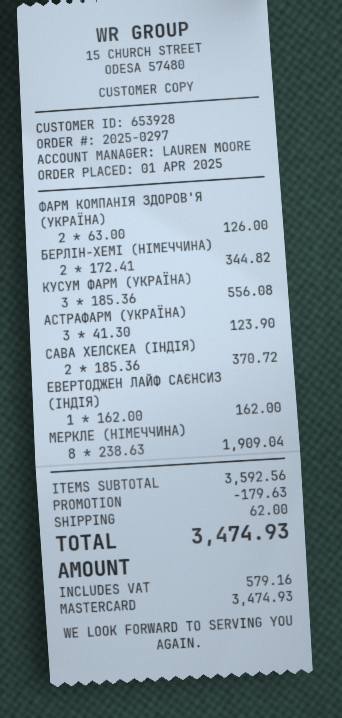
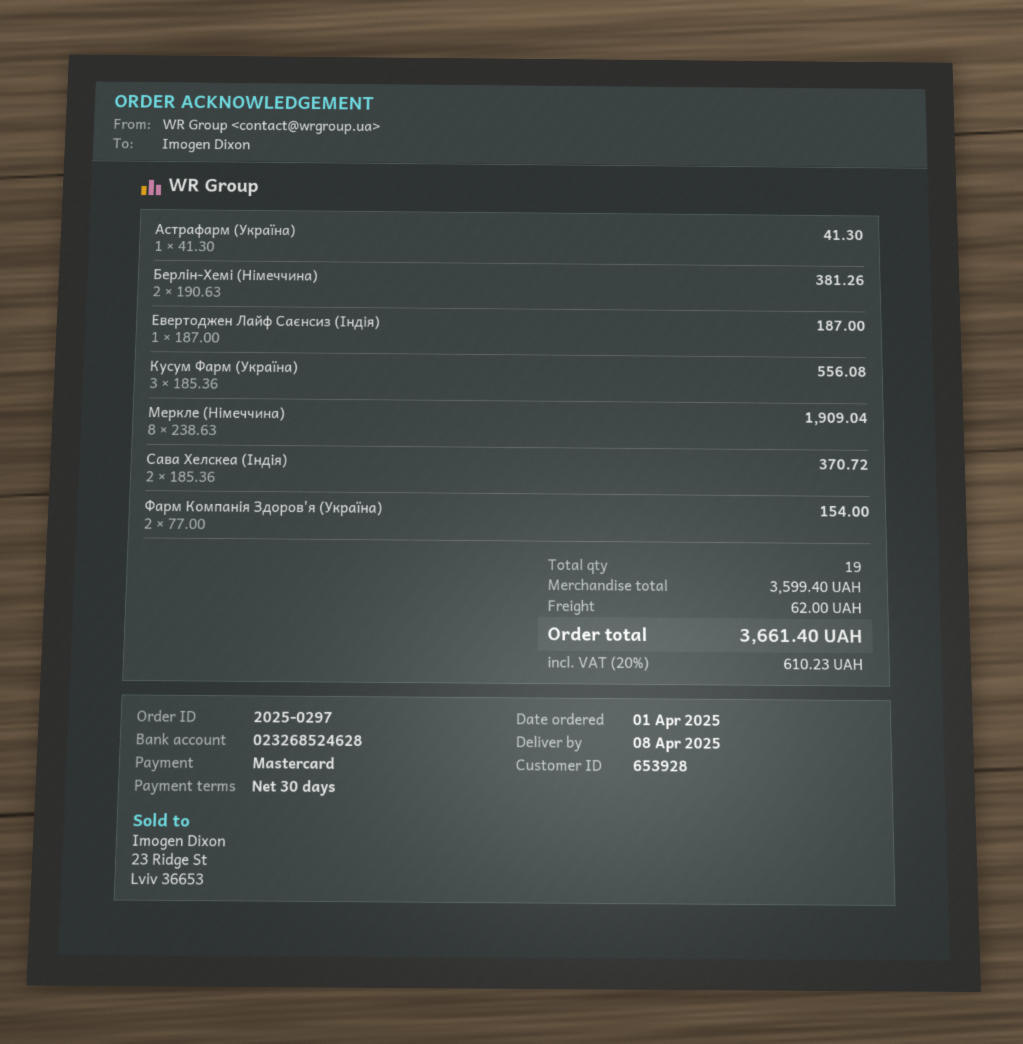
ФАРМ КОМПАНІЯ ЗДОРОВ'Я (УКРАЇНА): 2 x 63.00 = 126.00 -> 2 x 77.00 = 154.00
БЕРЛІН-ХЕМІ (НІМЕЧЧИНА): 2 x 172.41 = 344.82 -> 2 x 190.63 = 381.26
АСТРАФАРМ (УКРАЇНА): 3 x 41.30 = 123.90 -> 1 x 41.30 = 41.30
ЕВЕРТОДЖЕН ЛАЙФ САЄНСИЗ (ІНДІЯ): 1 x 162.00 = 162.00 -> 1 x 187.00 = 187.00
subtotal: 3592.56 -> 3599.40
discount: 179.63 -> none
tax: 579.16 -> 610.23
total: 3474.93 -> 3661.40

